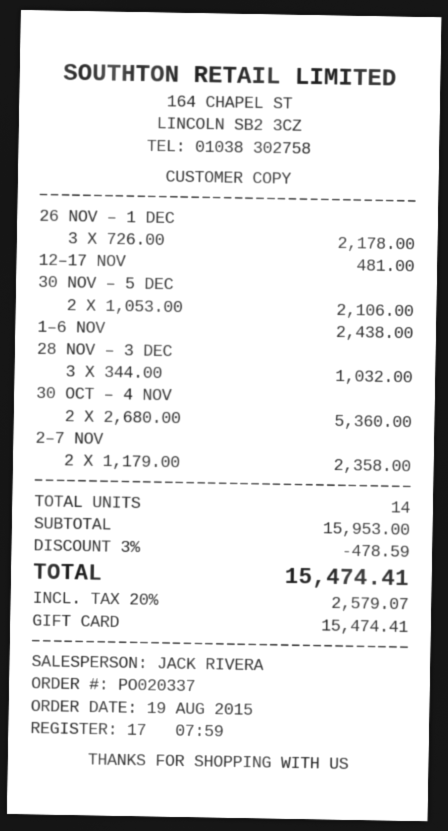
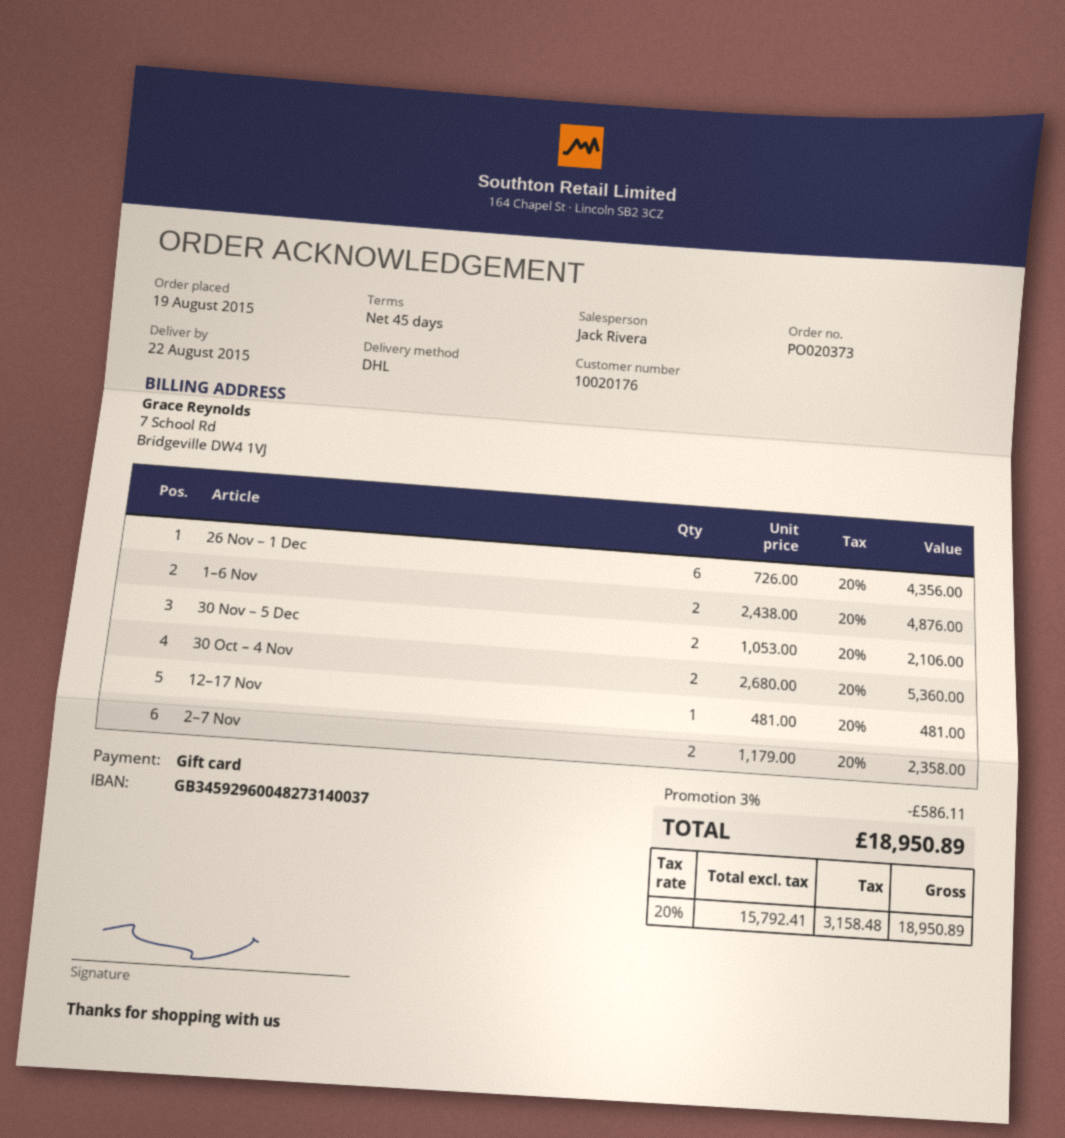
order number: PO020337 -> PO020373
26 NOV – 1 DEC: 3 x 726.00 = 2178.00 -> 6 x 726.00 = 4356.00
1–6 NOV: 1 x 2438.00 = 2438.00 -> 2 x 2438.00 = 4876.00
28 NOV – 3 DEC: 3 x 344.00 = 1032.00 -> none
discount: 3% = 478.59 -> 3% = 586.11
tax: 20% = 2579.07 -> 20% = 3158.48
total: 15474.41 -> 18950.89

